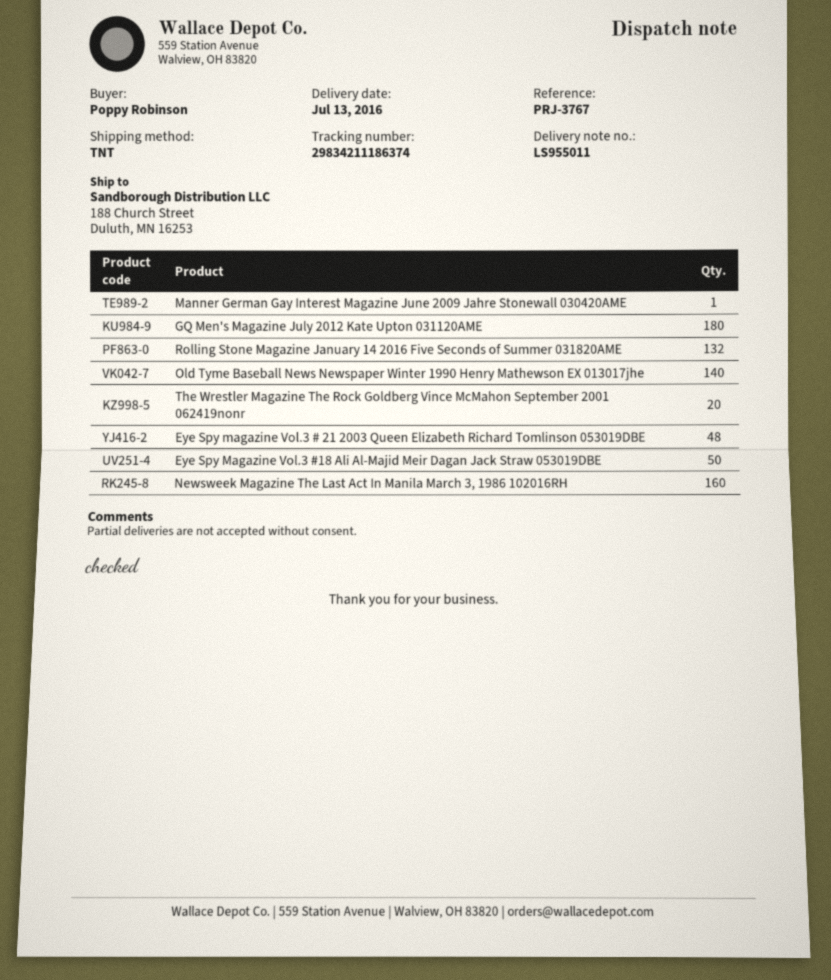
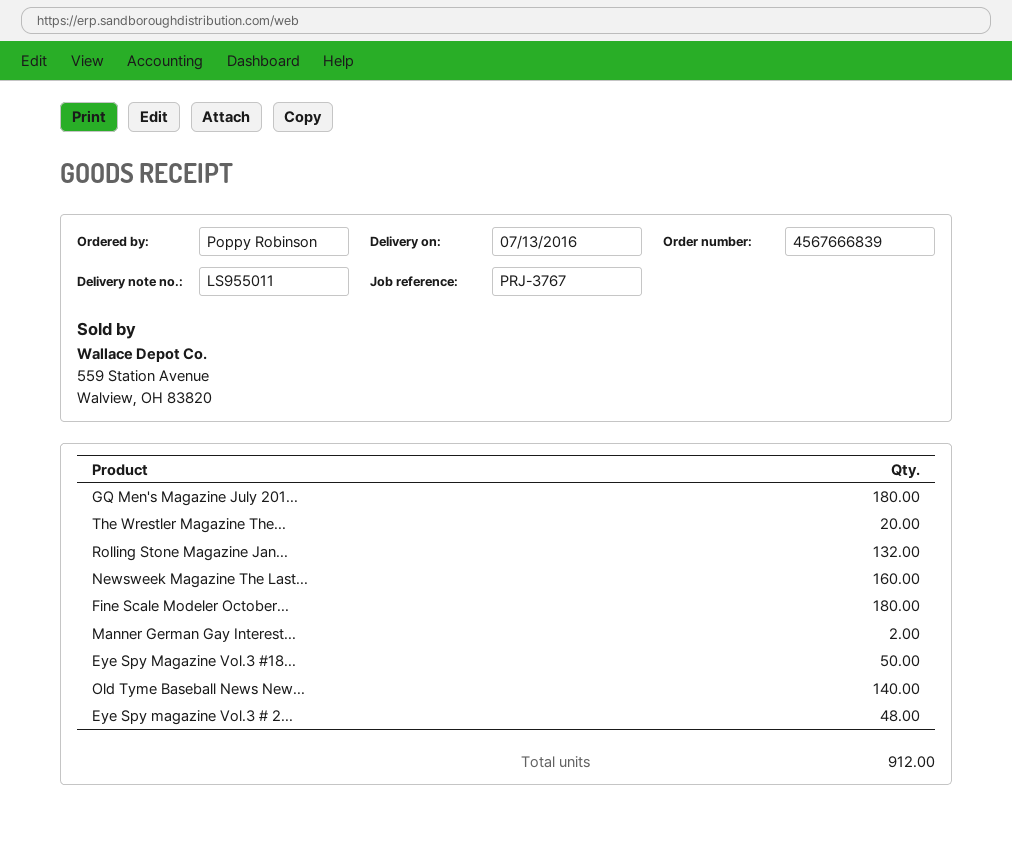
Manner German Gay Interest Magazine June 2009 Jahre Stonewall 030420AME: 1 -> 2
Fine Scale Modeler October...: none -> 180

